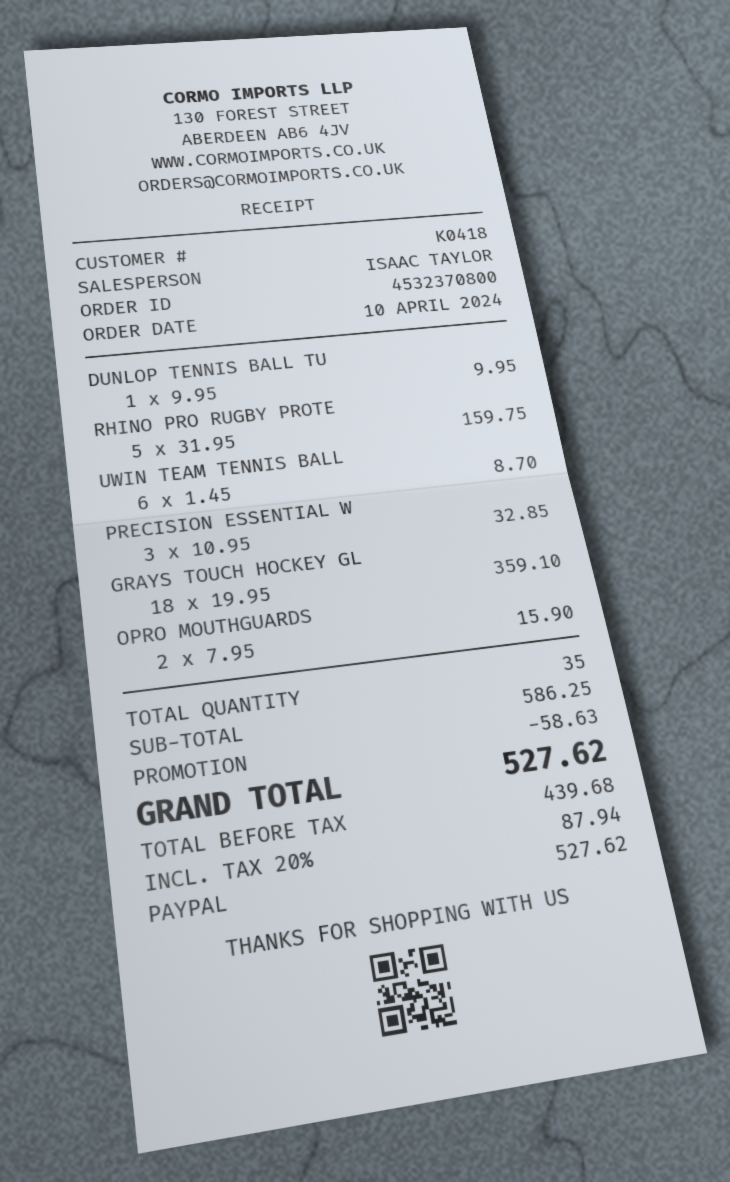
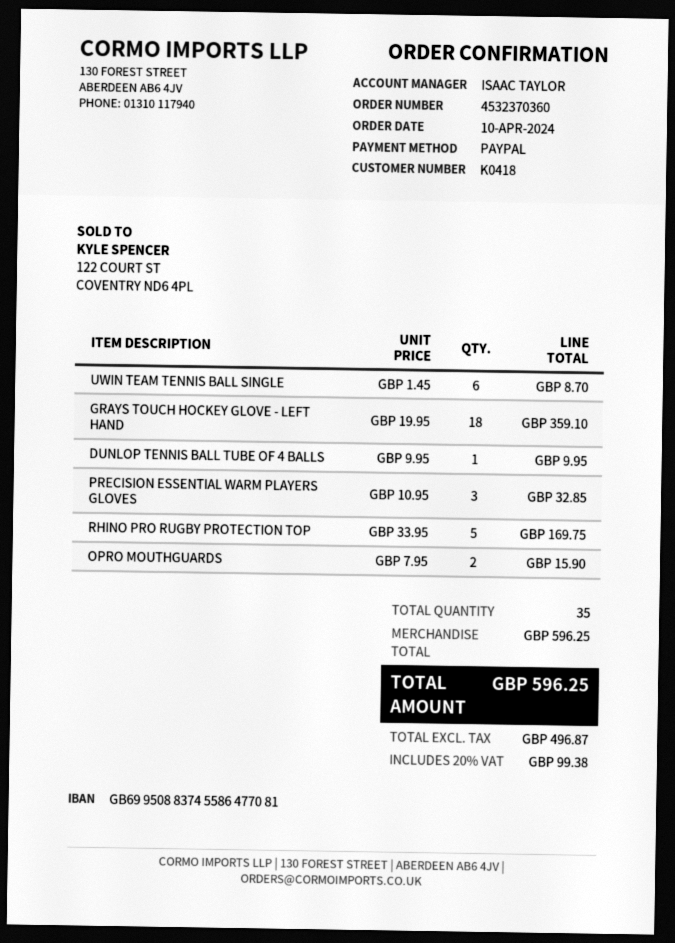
order number: 4532370800 -> 4532370360
RHINO PRO RUGBY PROTE: 5 x 31.95 = 159.75 -> 5 x 33.95 = 169.75
subtotal: 586.25 -> 596.25
discount: 58.63 -> none
net: 439.68 -> 496.87
tax: 20% = 87.94 -> 20% = 99.38
total: 527.62 -> 596.25

